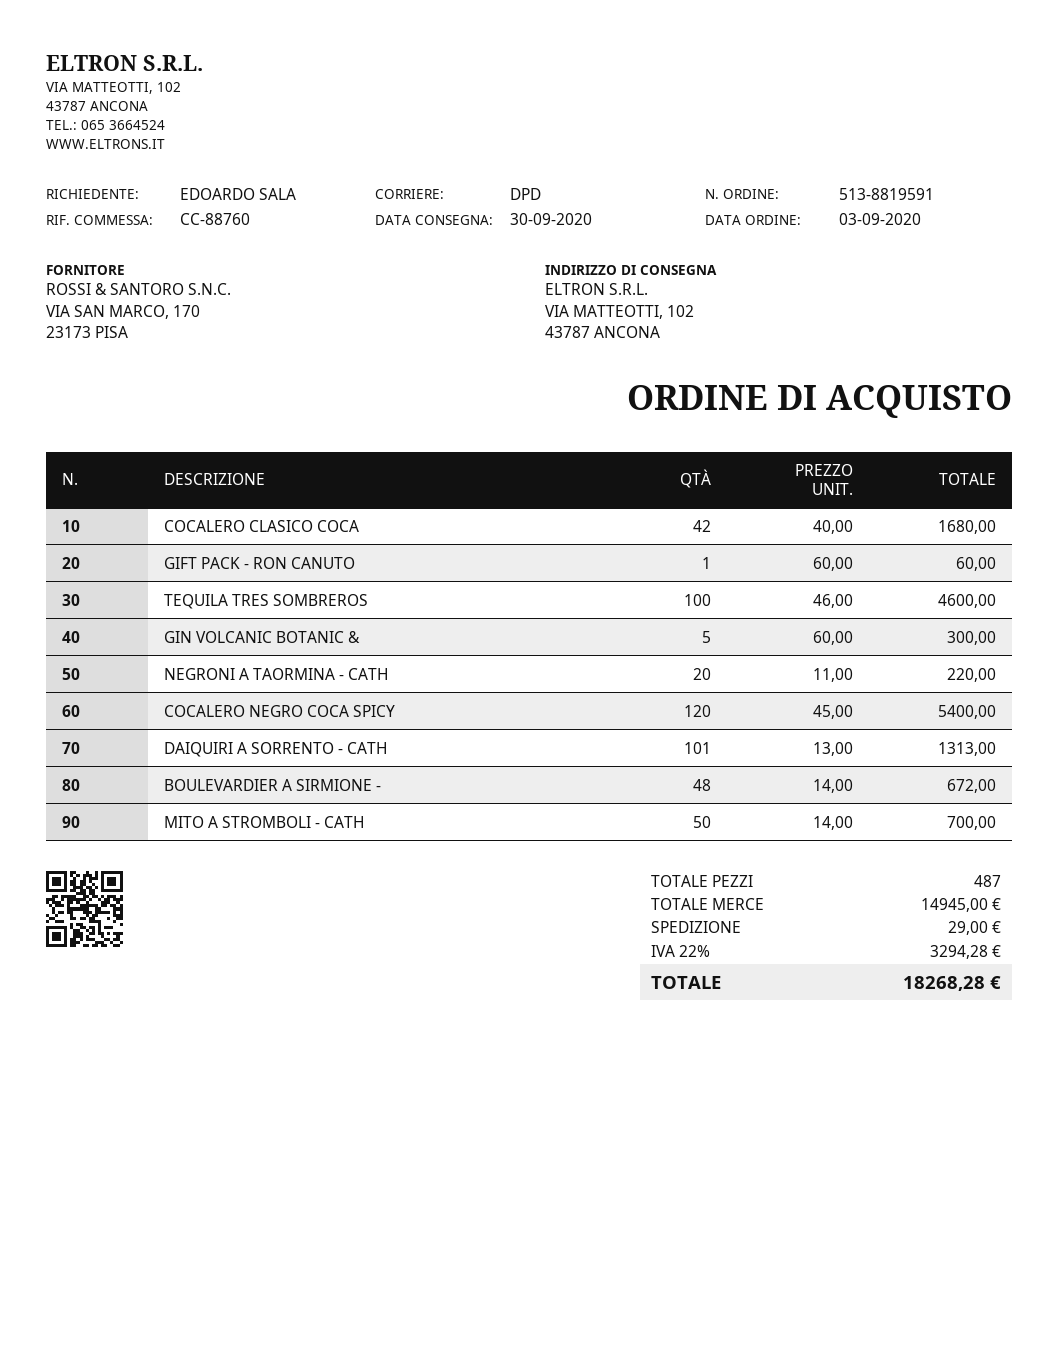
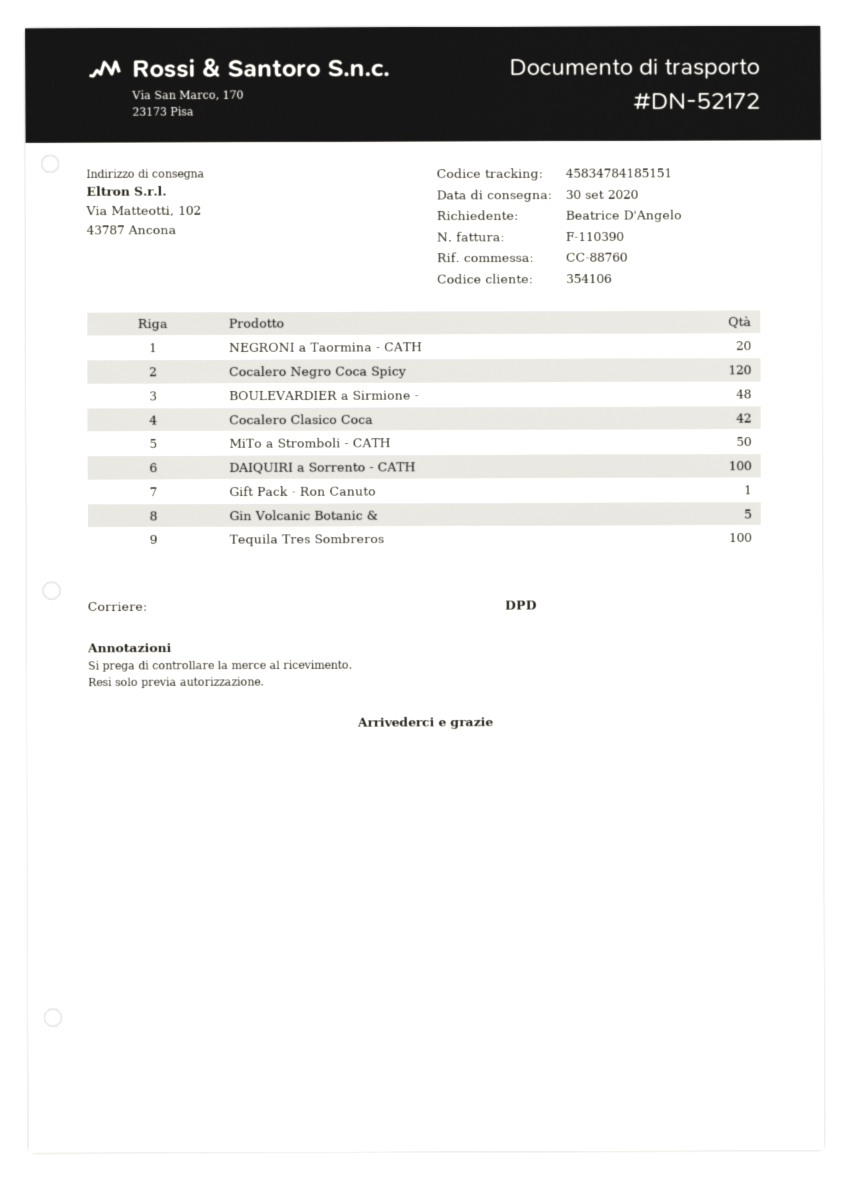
ordered by: EDOARDO SALA -> Beatrice D'Angelo
DAIQUIRI A SORRENTO - CATH: 101 -> 100

